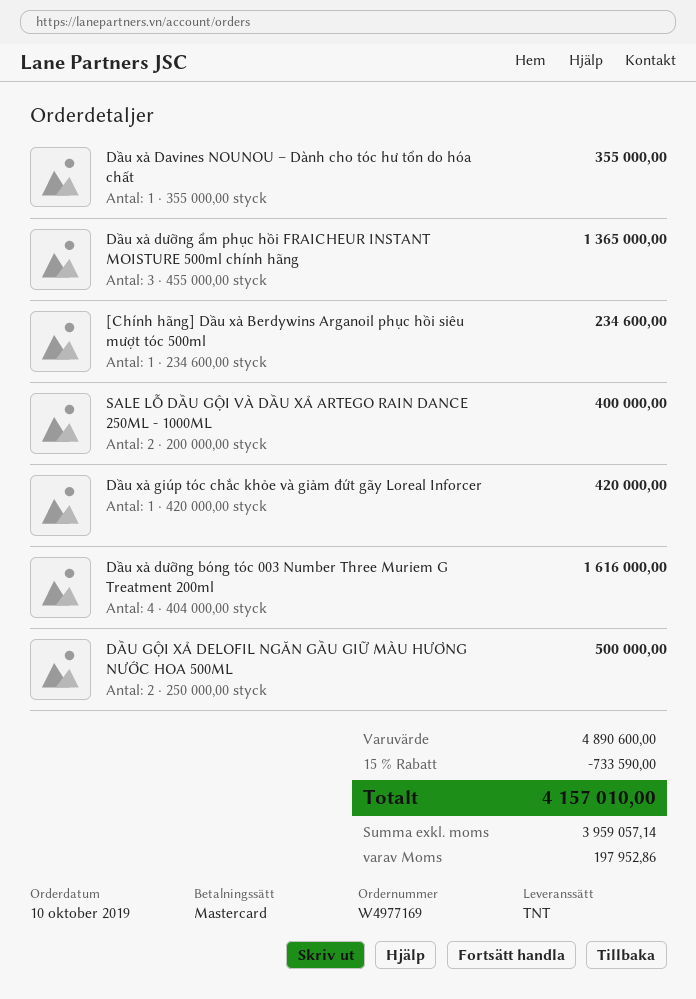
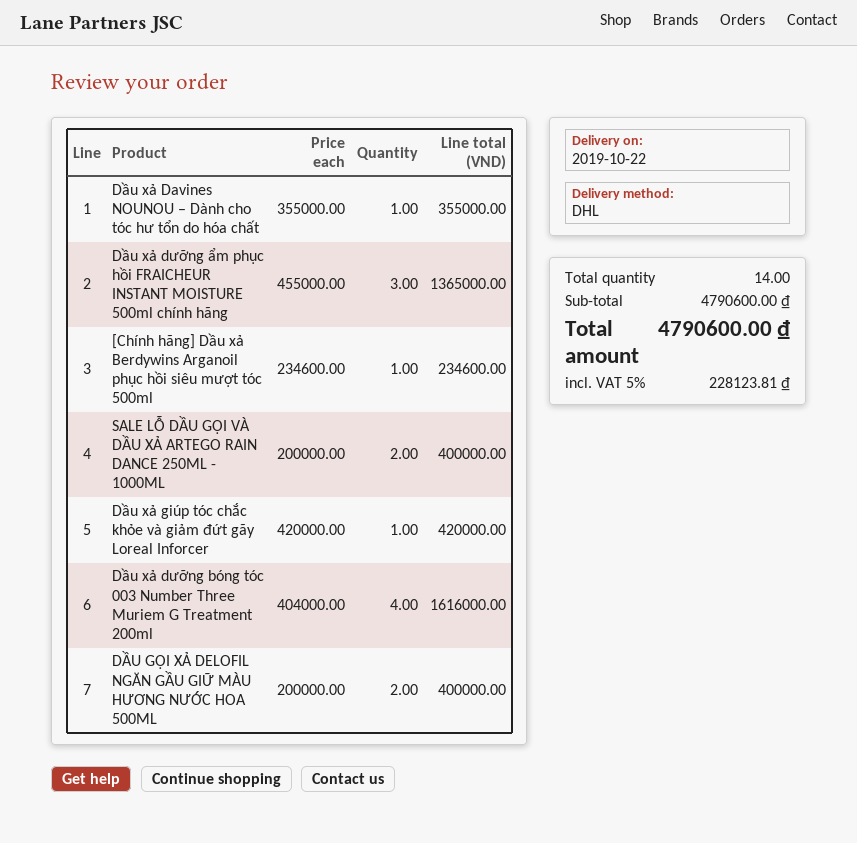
shipping method: TNT -> DHL
DẦU GỘI XẢ DELOFIL NGĂN GẦU GIỮ MÀU HƯƠNG NƯỚC HOA 500ML: 2 x 250000.00 = 500000.00 -> 2 x 200000.00 = 400000.00
subtotal: 4890600.00 -> 4790600.00
discount: 15% = 733590.00 -> none
tax: 197952.86 -> 228123.81
total: 4157010.00 -> 4790600.00

